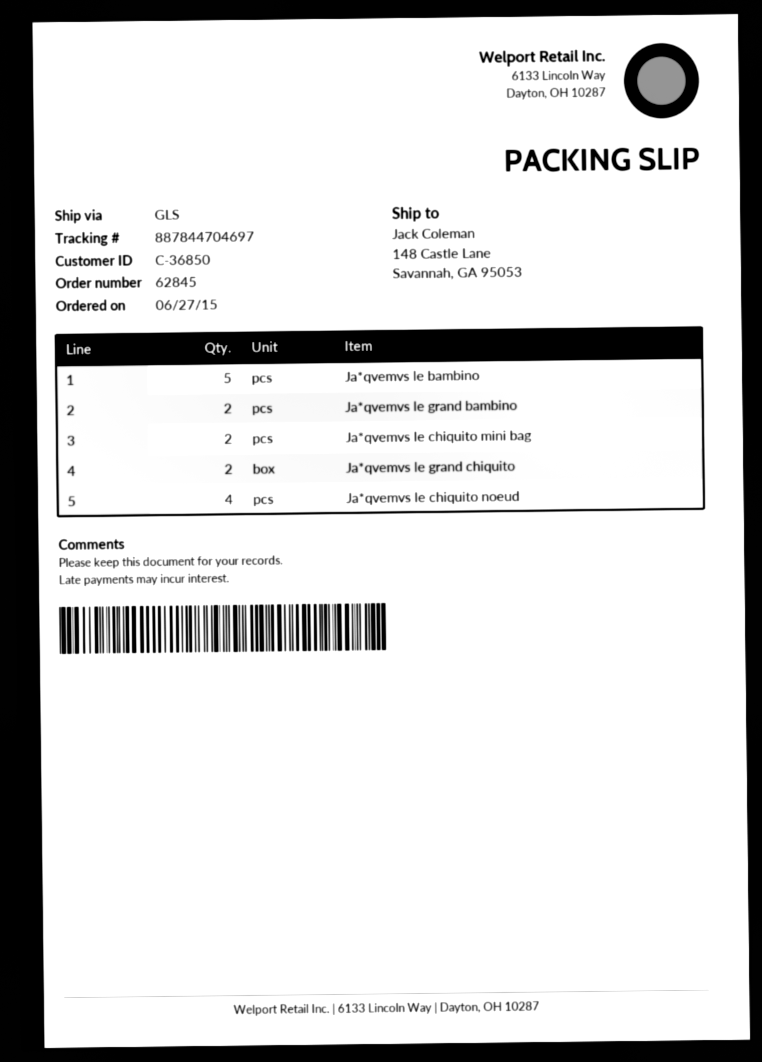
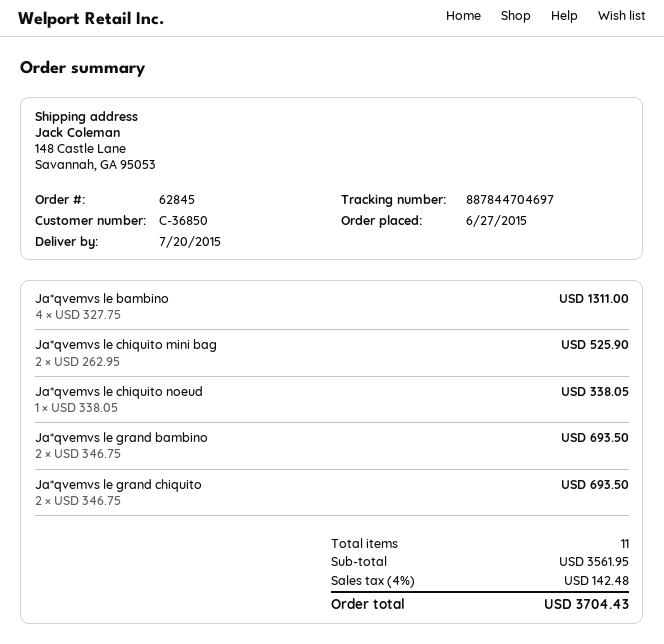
Ja*qvemvs le bambino: 5 -> 4
Ja*qvemvs le chiquito noeud: 4 -> 1

